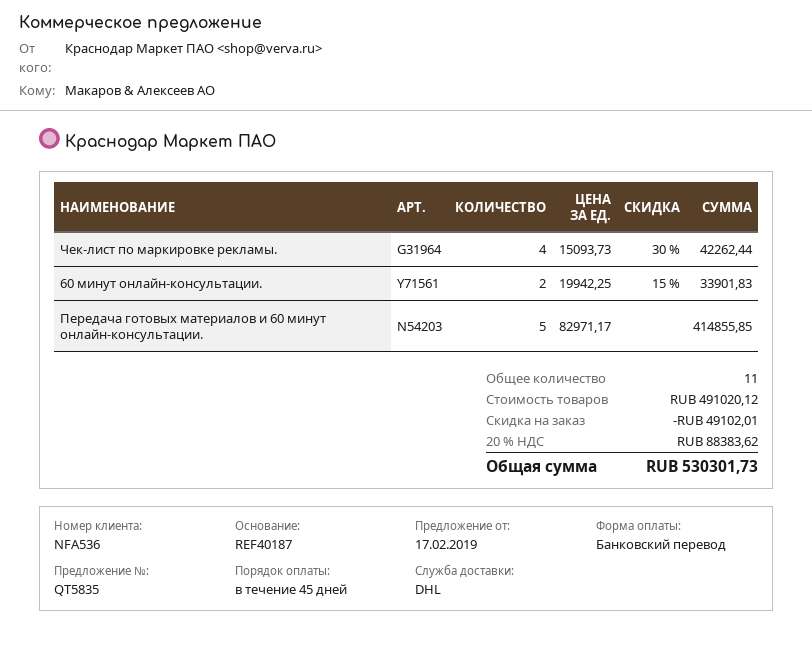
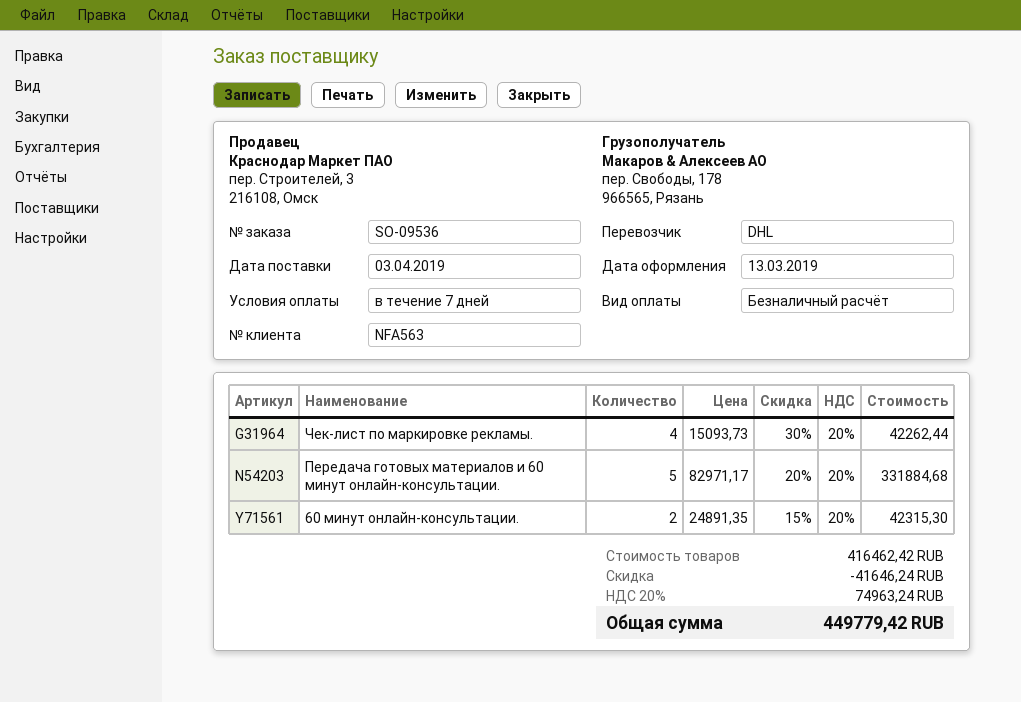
payment terms: 45 days -> 7 days
customer number: NFA536 -> NFA563
60 минут онлайн-консультации.: 2 x 19942.25 - 15% = 33901.83 -> 2 x 24891.35 - 15% = 42315.30
Передача готовых материалов и 60 минут онлайн-консультации.: 5 x 82971.17 = 414855.85 -> 5 x 82971.17 - 20% = 331884.68
subtotal: 491020.12 -> 416462.42
discount: 49102.01 -> 41646.24
tax: 20% = 88383.62 -> 20% = 74963.24
total: 530301.73 -> 449779.42

